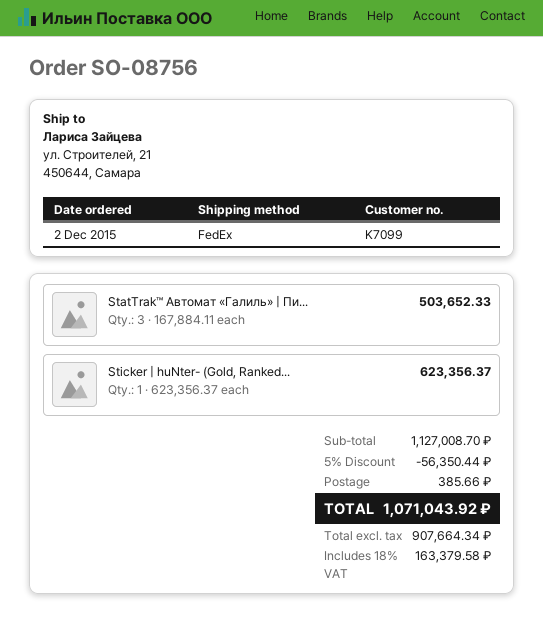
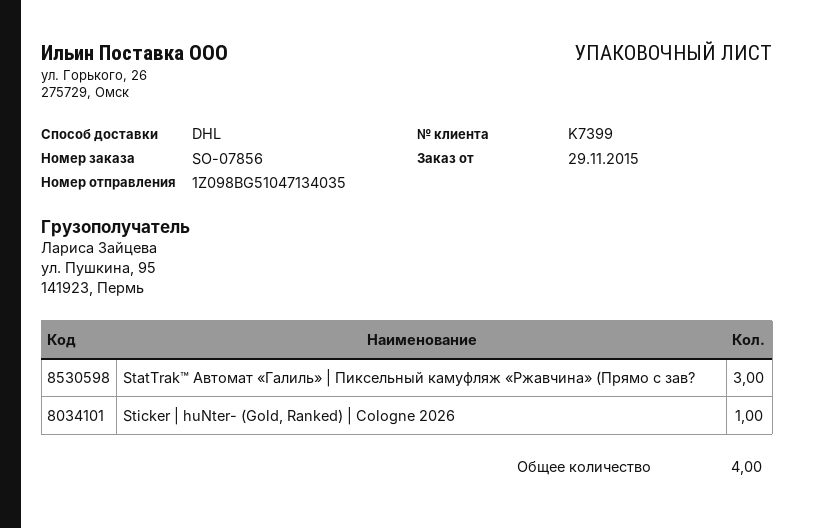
order number: SO-08756 -> SO-07856
order date: 2015-12-02 -> 2015-11-29
customer number: K7099 -> K7399
shipping method: FedEx -> DHL
ship to: ул. Строителей, 21, 450644, Самара -> ул. Пушкина, 95, 141923, Пермь

